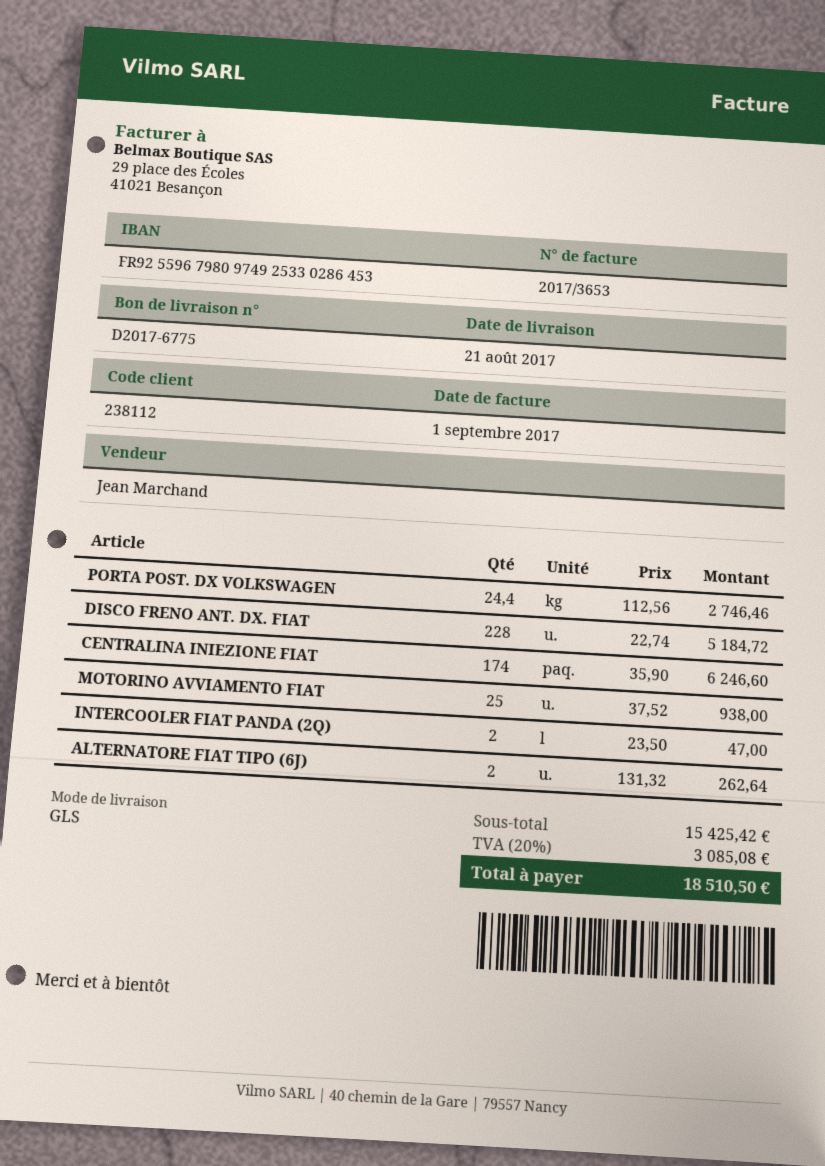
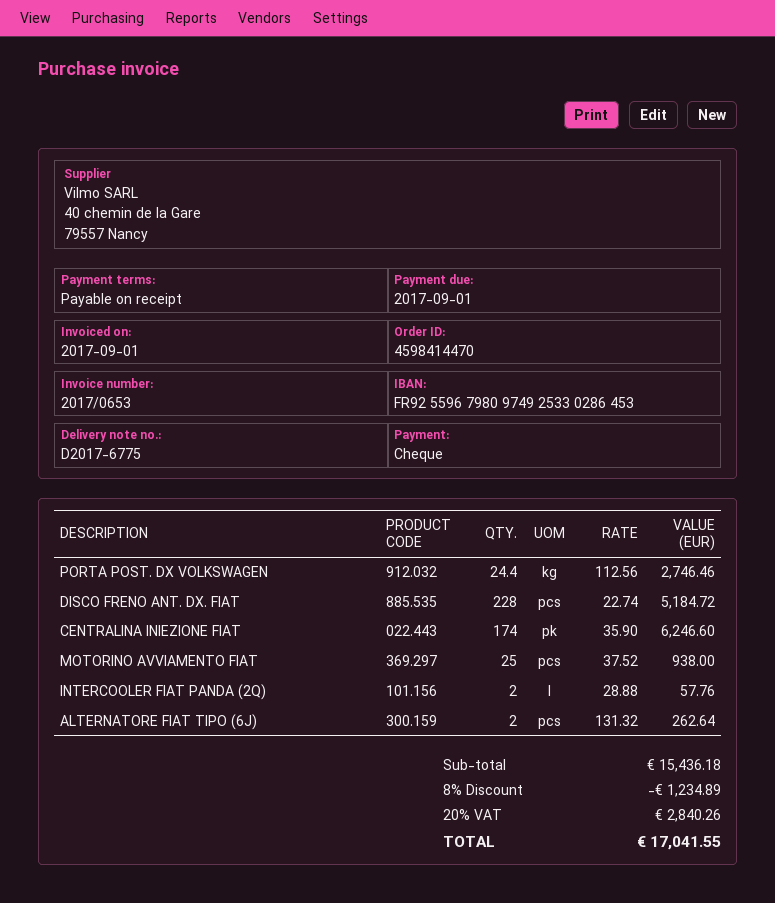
invoice number: 2017/3653 -> 2017/0653
INTERCOOLER FIAT PANDA (2Q): 2 x 23.50 = 47.00 -> 2 x 28.88 = 57.76
subtotal: 15425.42 -> 15436.18
discount: none -> 8% = 1234.89
tax: 20% = 3085.08 -> 20% = 2840.26
total: 18510.50 -> 17041.55

